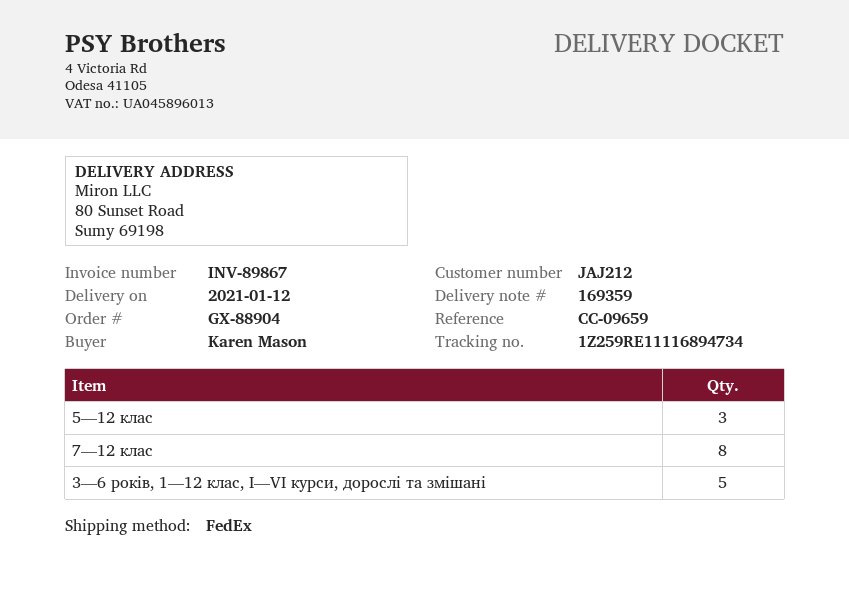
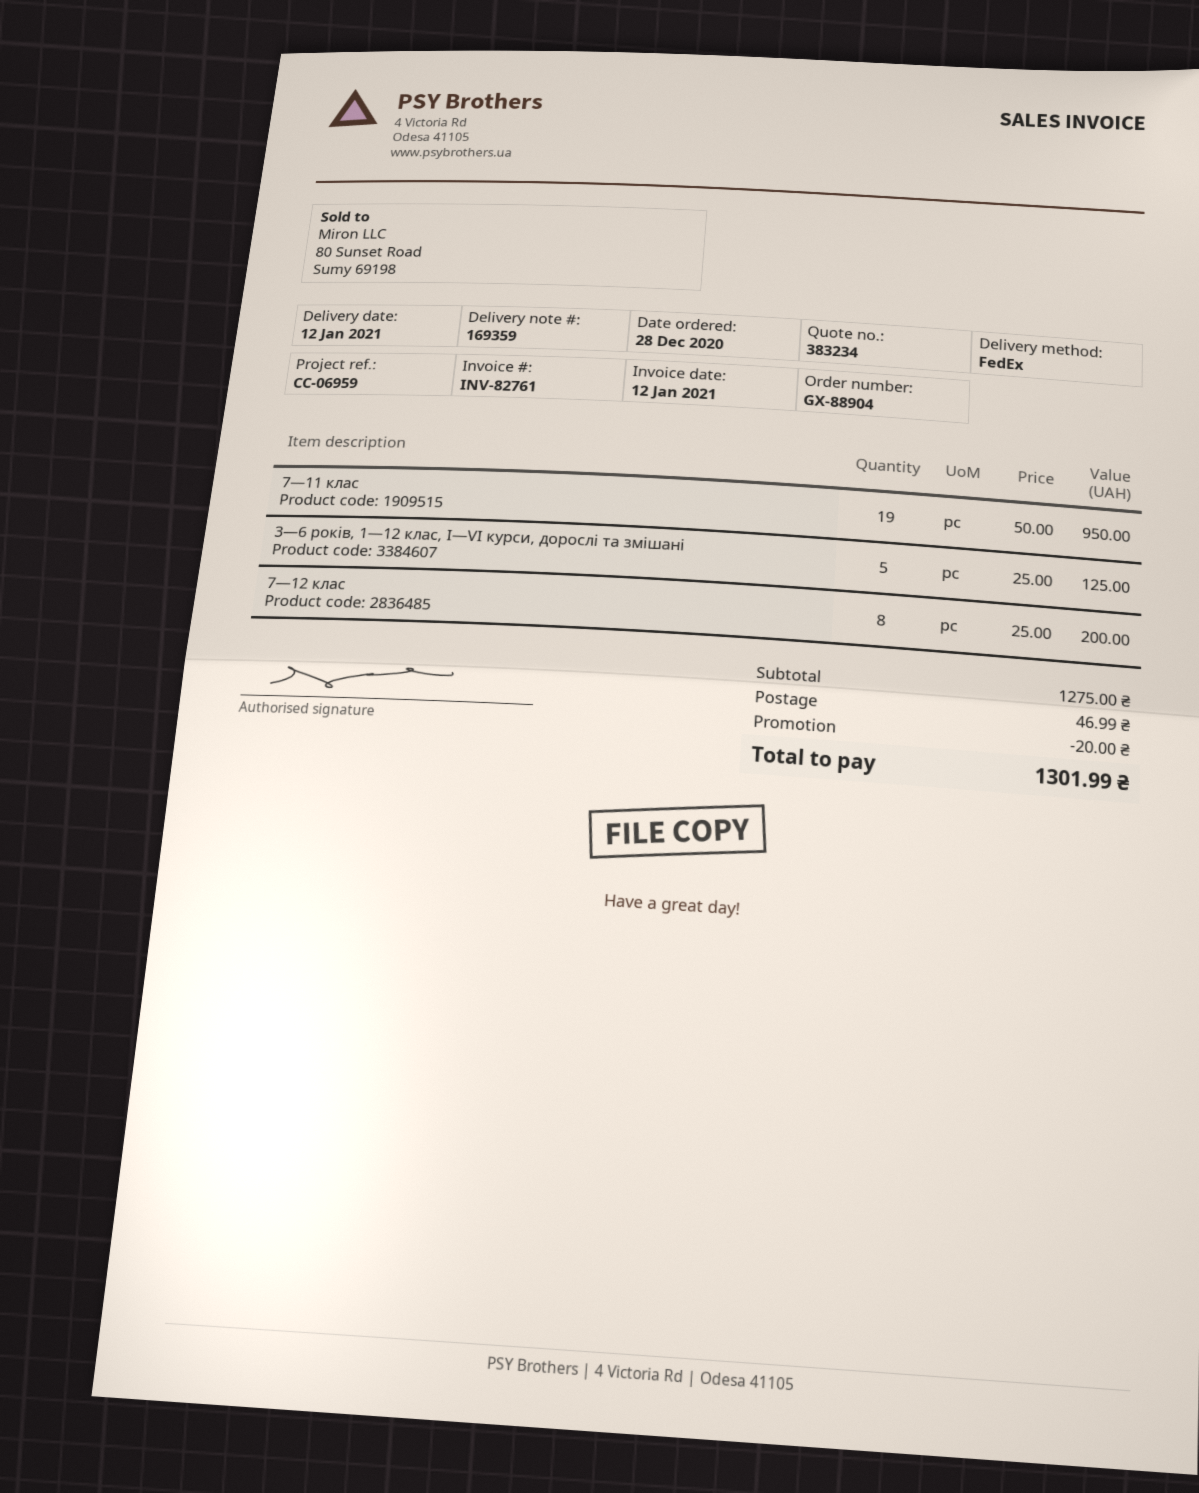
invoice number: INV-89867 -> INV-82761
reference: CC-09659 -> CC-06959
5—12 клас: 3 -> none
7—11 клас: none -> 19

